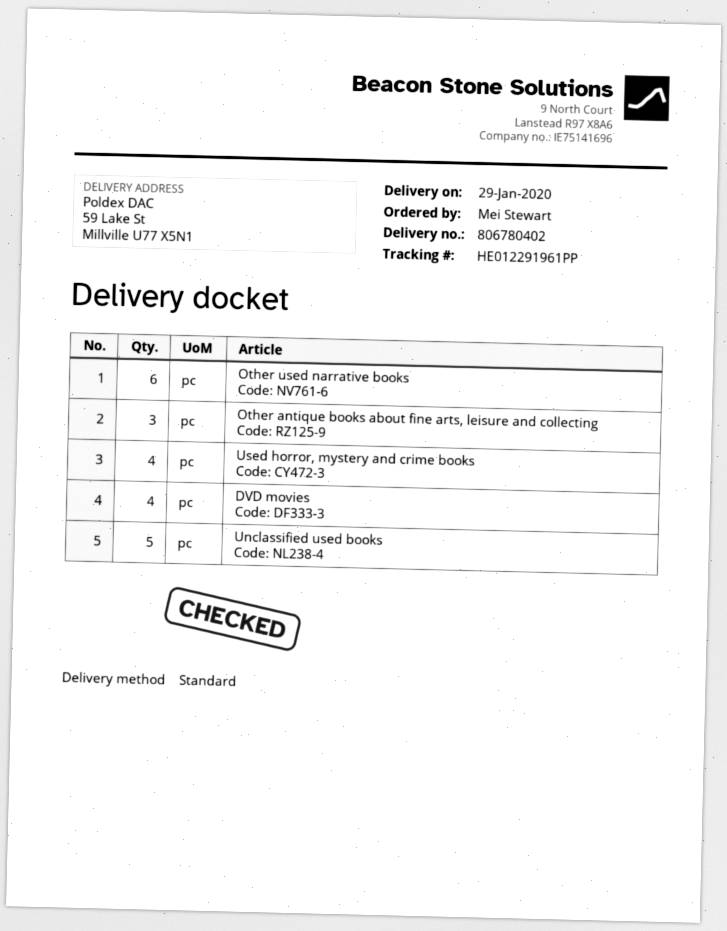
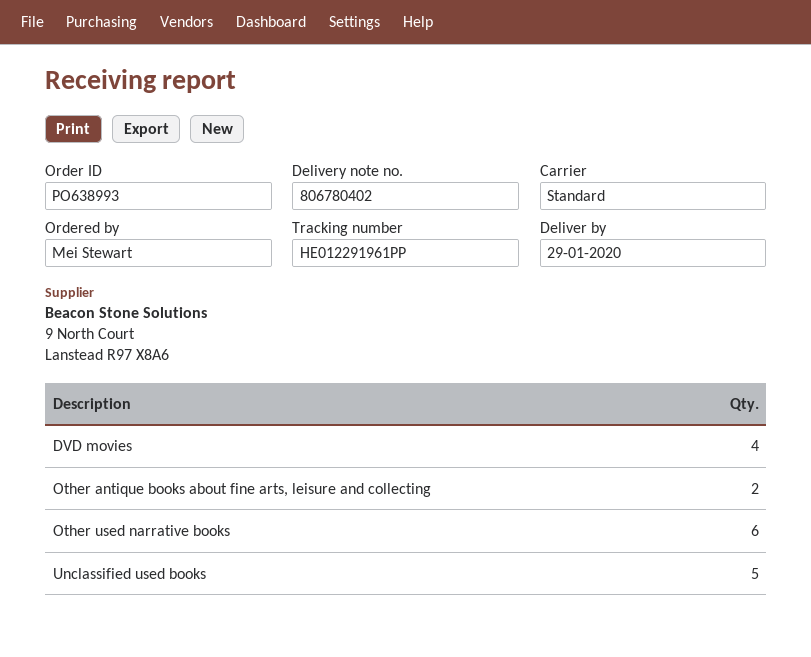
Other antique books about fine arts, leisure and collecting: 3 -> 2
Used horror, mystery and crime books: 4 -> none

